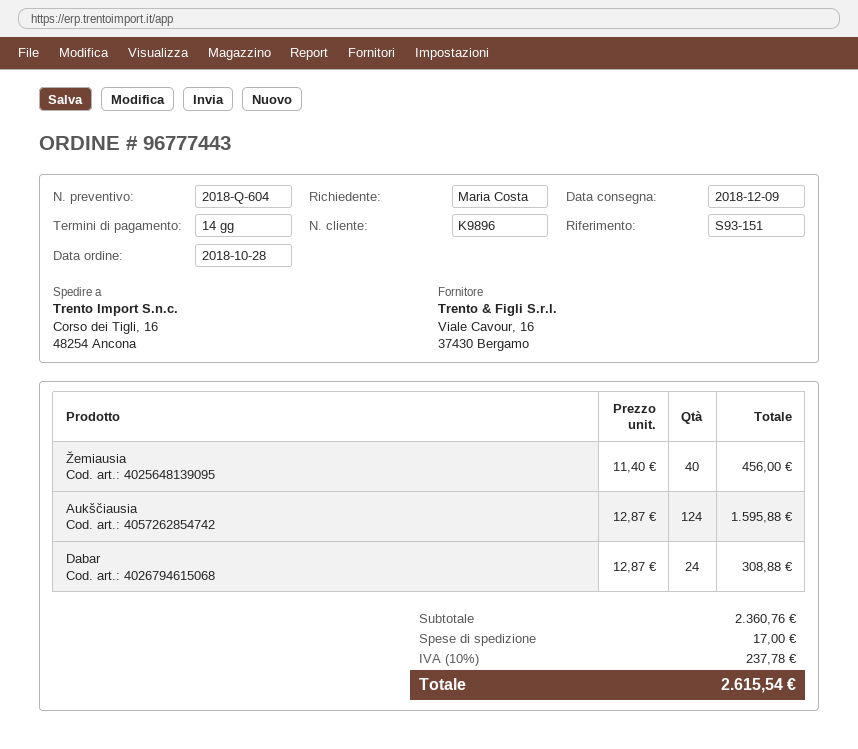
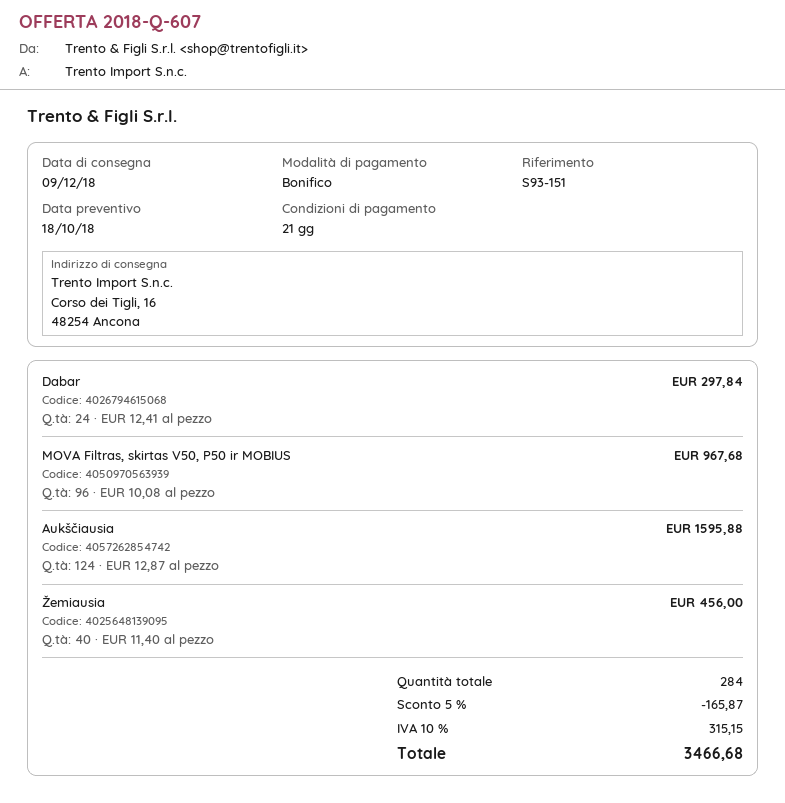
quote number: 2018-Q-604 -> 2018-Q-607
payment terms: 14 days -> 21 days
Dabar: 24 x 12.87 = 308.88 -> 24 x 12.41 = 297.84
MOVA Filtras, skirtas V50, P50 ir MOBIUS: none -> 96 x 10.08 = 967.68
discount: none -> 5% = 165.87
shipping: 17.00 -> none
tax: 10% = 237.78 -> 10% = 315.15
total: 2615.54 -> 3466.68

